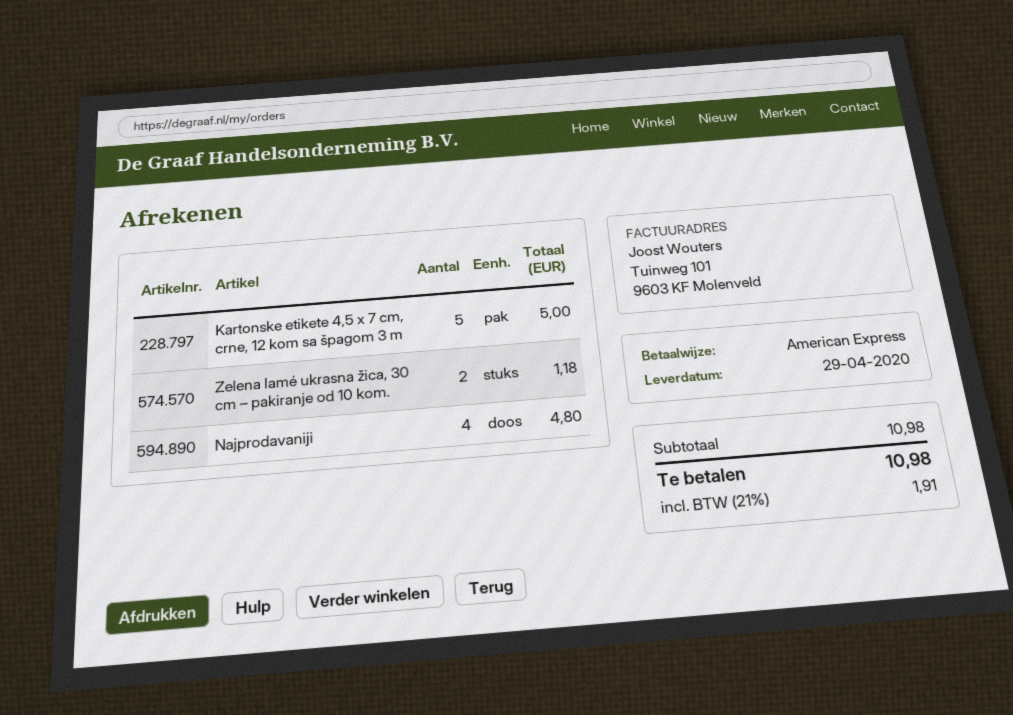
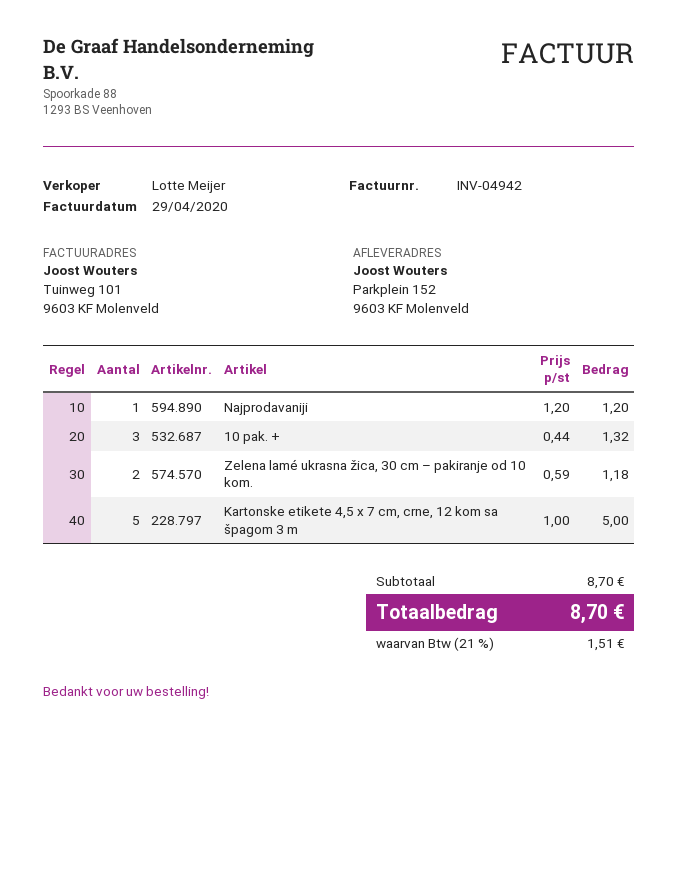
Najprodavaniji: 4 for 4.80 -> 1 for 1.20
10 pak. +: none -> 3 for 1.32
subtotal: 10.98 -> 8.70
tax: 21% = 1.91 -> 21% = 1.51
total: 10.98 -> 8.70

